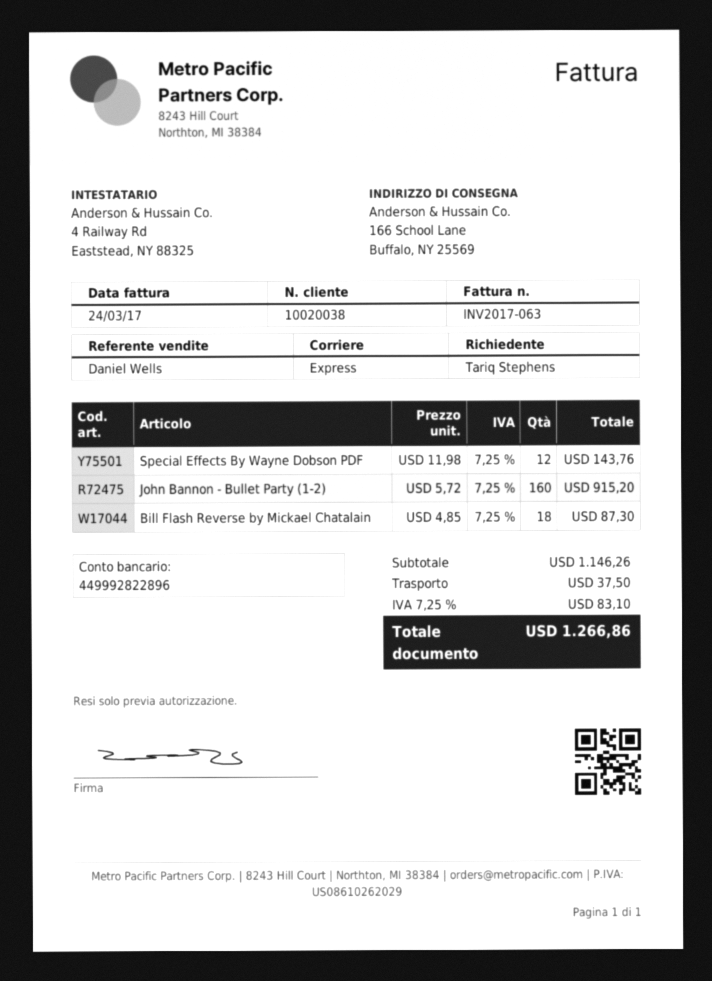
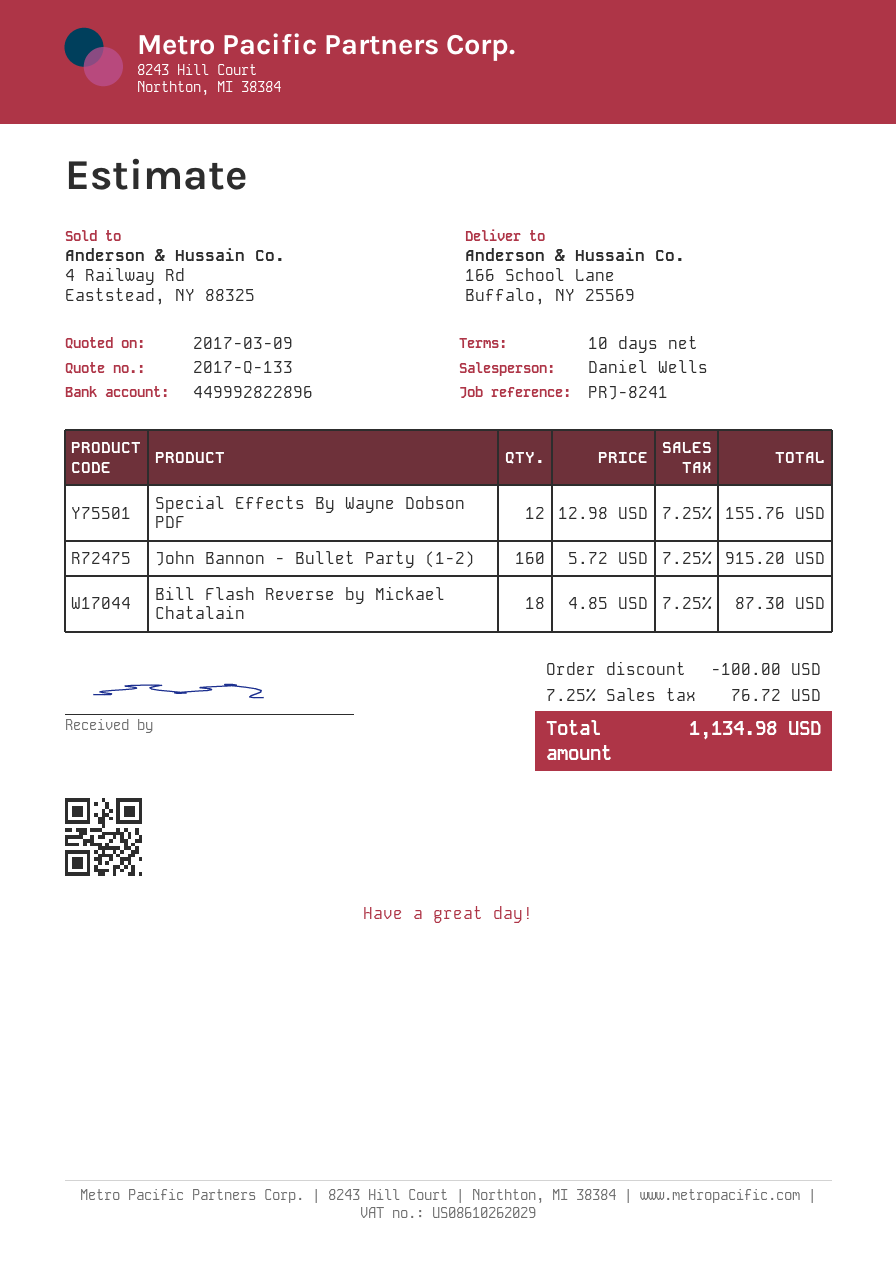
Special Effects By Wayne Dobson PDF: 12 x 11.98 = 143.76 -> 12 x 12.98 = 155.76
discount: none -> 100.00
shipping: 37.50 -> none
tax: 7.25% = 83.10 -> 7.25% = 76.72
total: 1266.86 -> 1134.98

